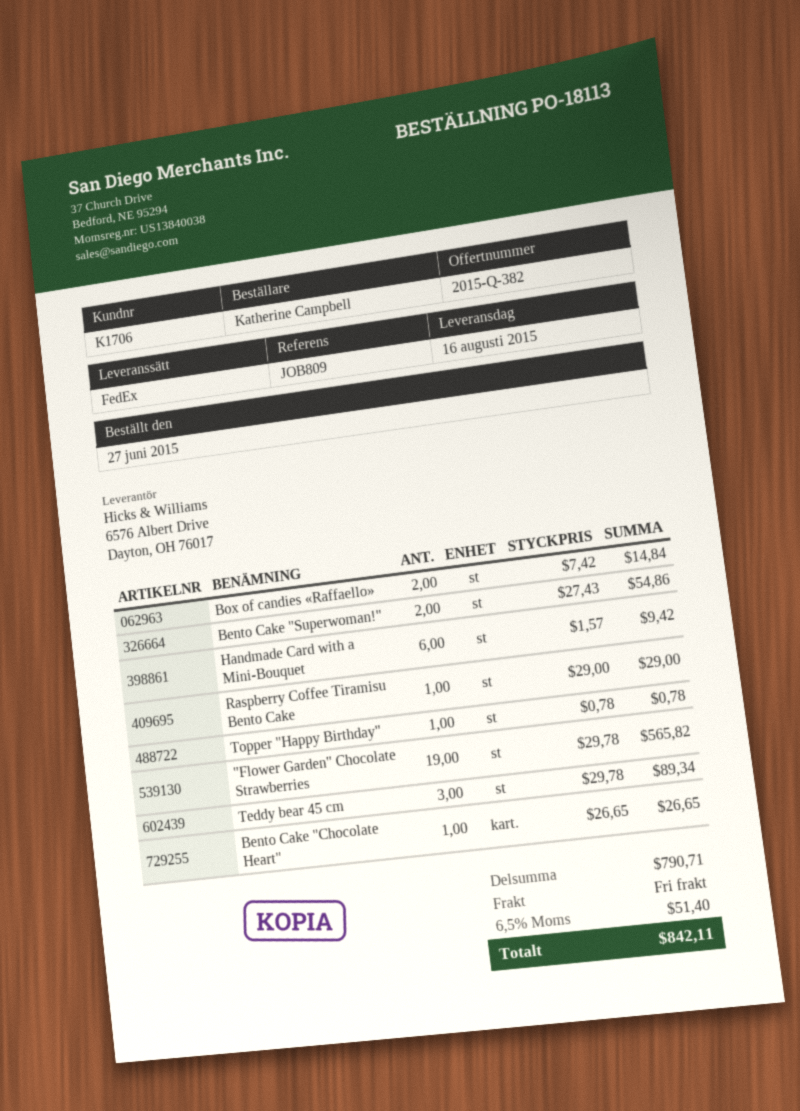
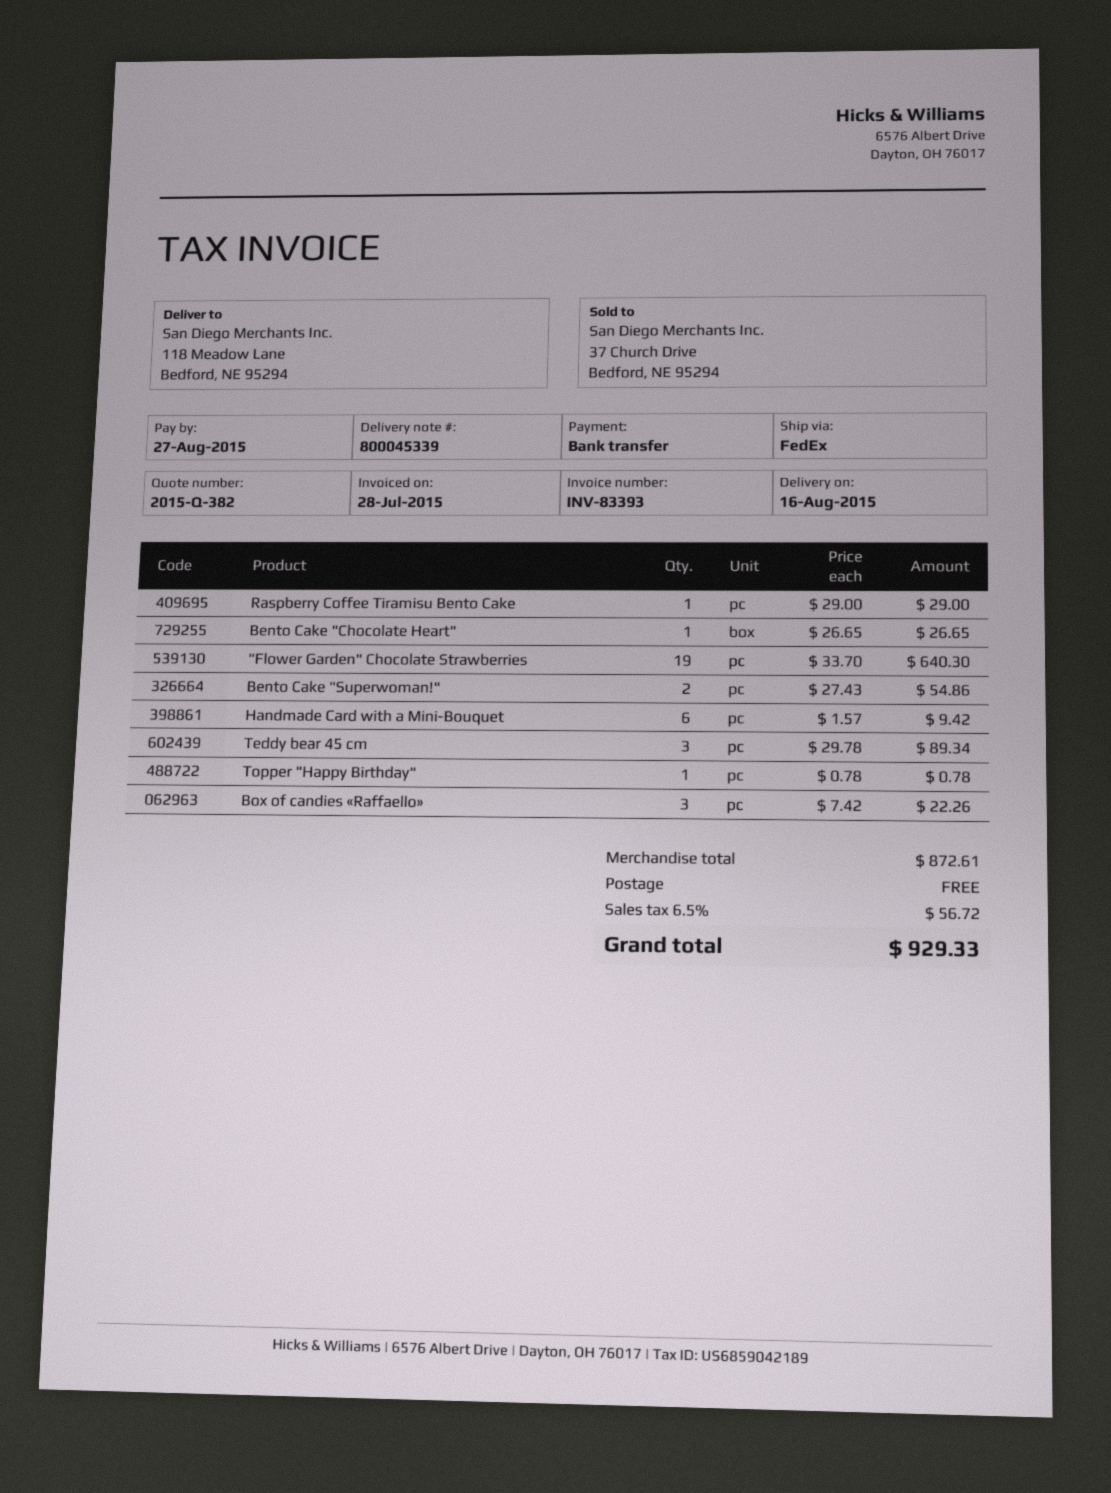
Box of candies «Raffaello»: 2 x 7.42 = 14.84 -> 3 x 7.42 = 22.26
"Flower Garden" Chocolate Strawberries: 19 x 29.78 = 565.82 -> 19 x 33.70 = 640.30
subtotal: 790.71 -> 872.61
tax: 6.5% = 51.40 -> 6.5% = 56.72
total: 842.11 -> 929.33

